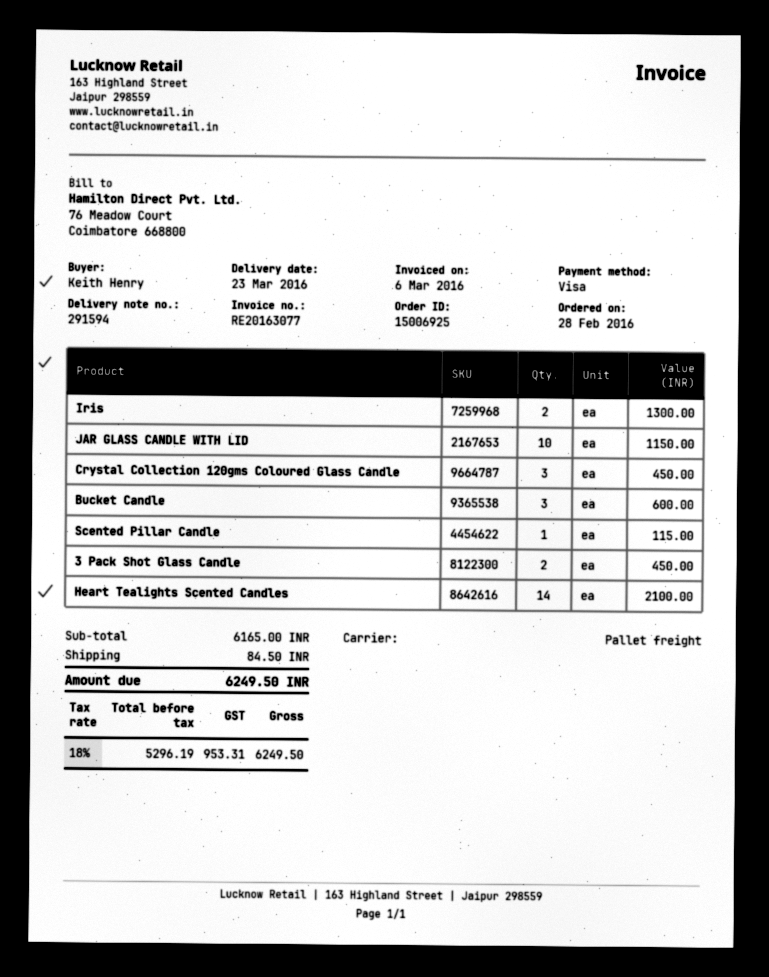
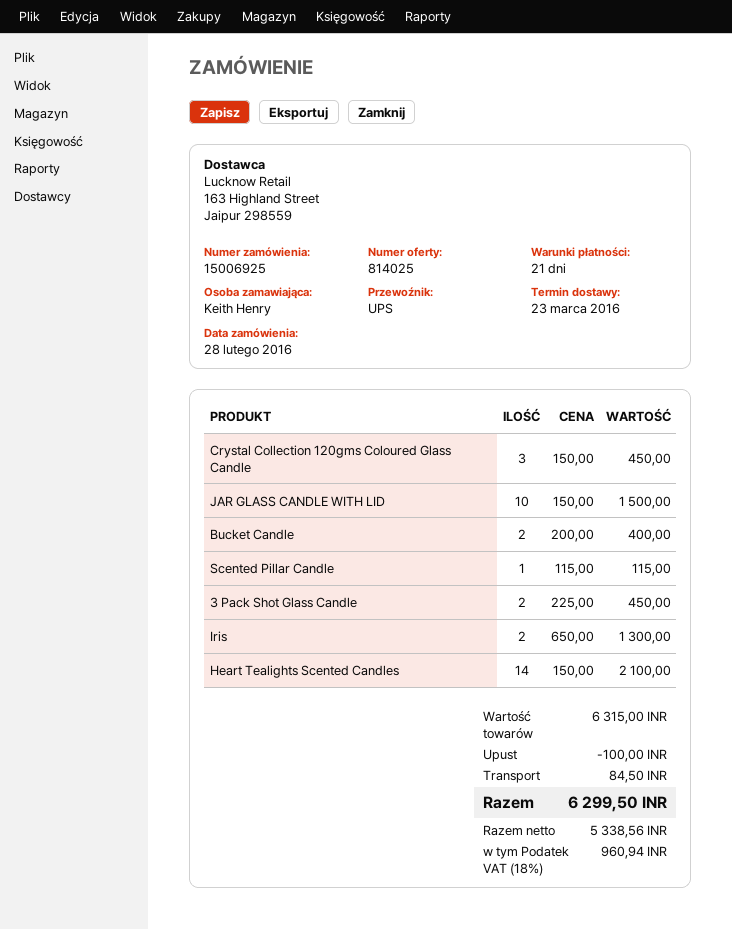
shipping method: pallet freight -> UPS
JAR GLASS CANDLE WITH LID: 10 for 1150.00 -> 10 for 1500.00
Bucket Candle: 3 for 600.00 -> 2 for 400.00
subtotal: 6165.00 -> 6315.00
discount: none -> 100.00
net: 5296.19 -> 5338.56
tax: 18% = 953.31 -> 18% = 960.94
total: 6249.50 -> 6299.50

